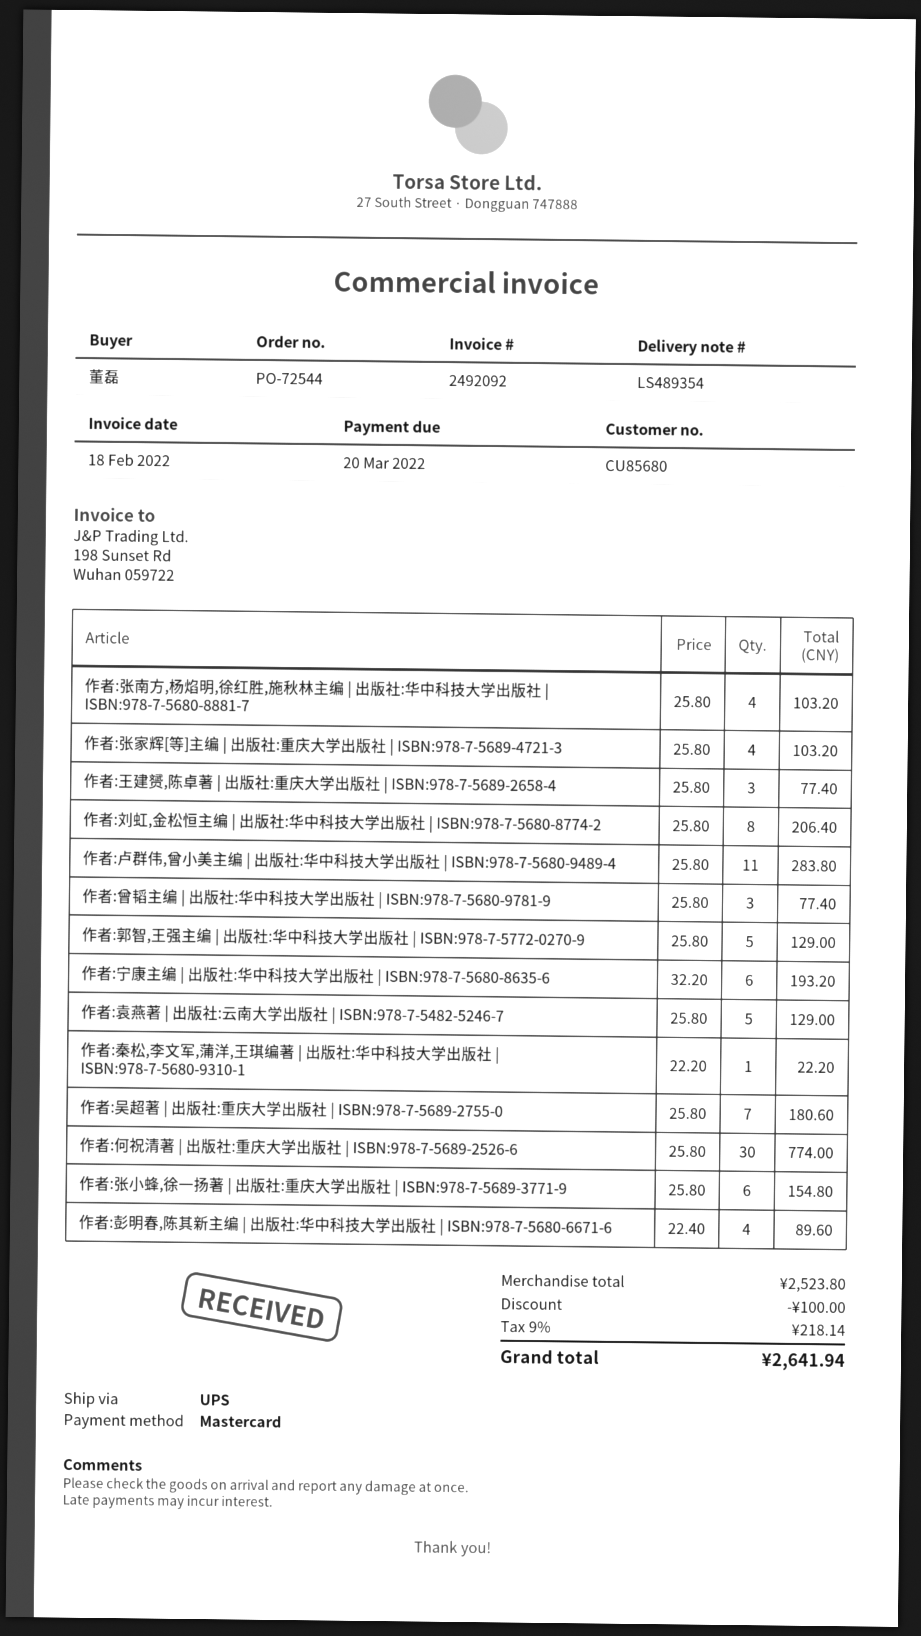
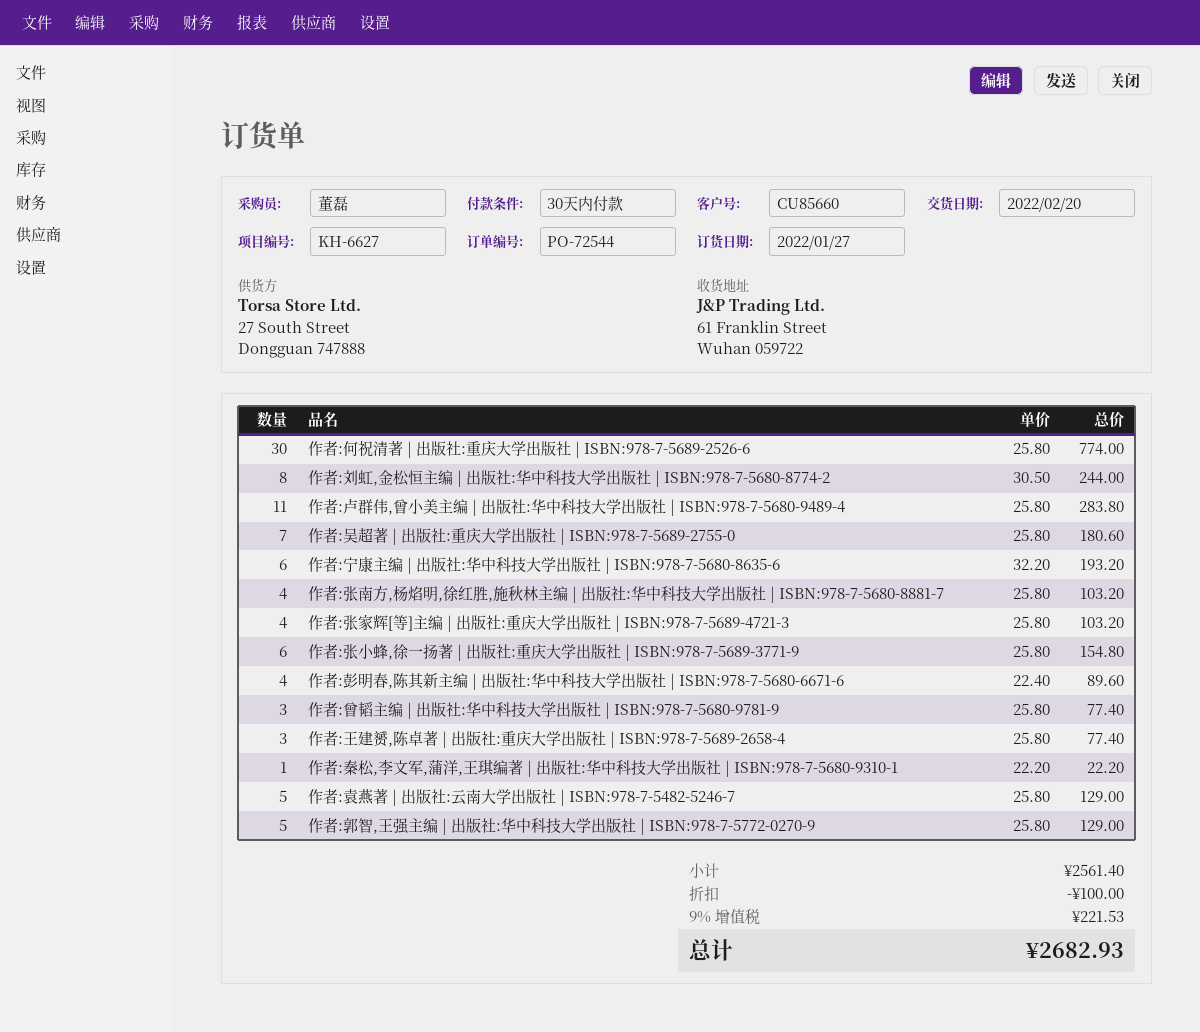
customer number: CU85680 -> CU85660
作者:刘虹,金松恒主编 | 出版社:华中科技大学出版社 | ISBN:978-7-5680-8774-2: 8 x 25.80 = 206.40 -> 8 x 30.50 = 244.00
subtotal: 2523.80 -> 2561.40
tax: 9% = 218.14 -> 9% = 221.53
total: 2641.94 -> 2682.93

